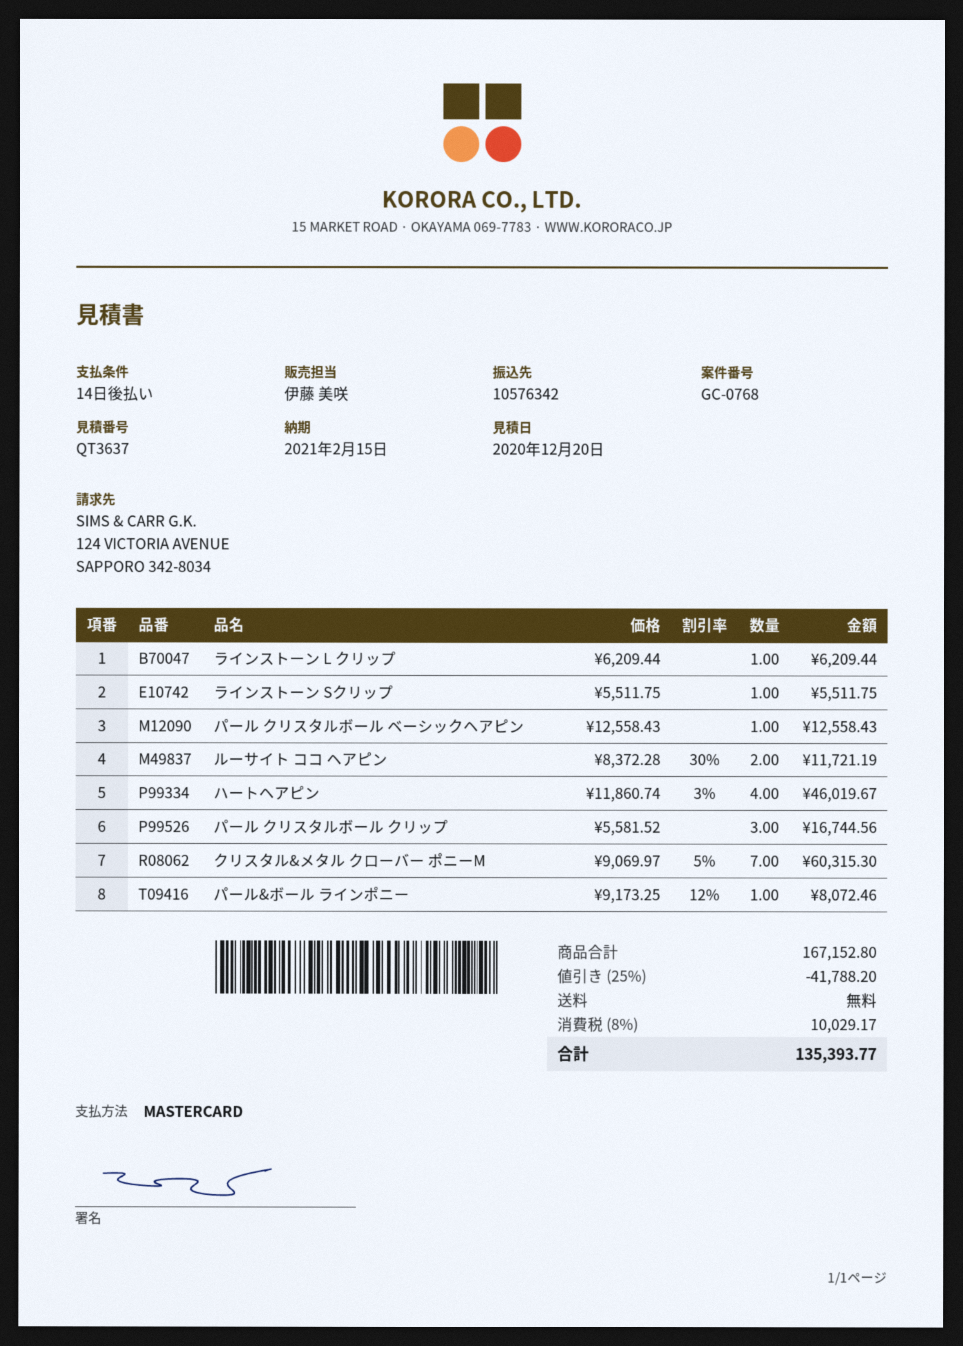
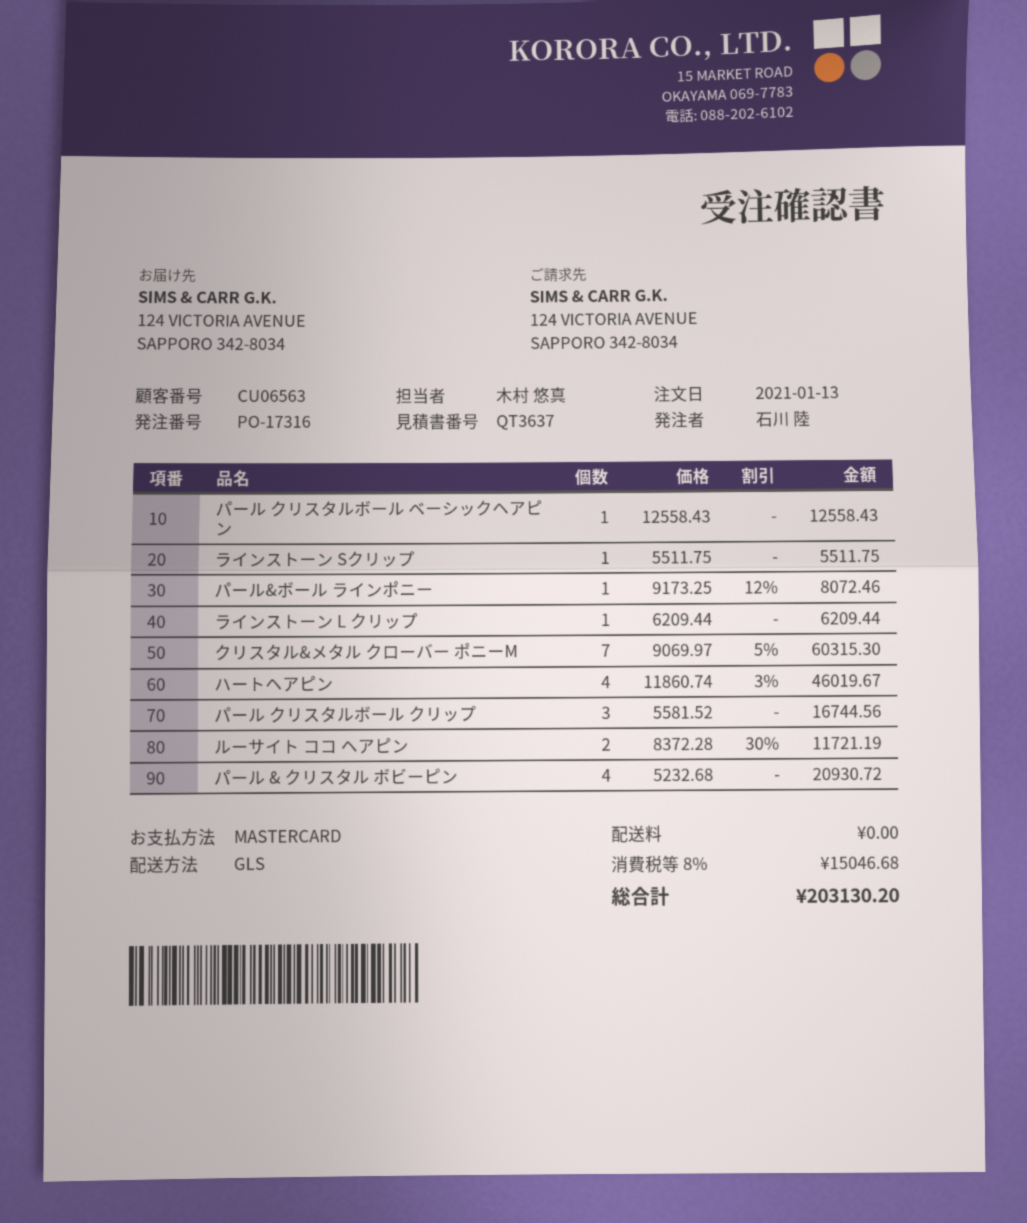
sales rep: 伊藤 美咲 -> 木村 悠真
パール & クリスタル ボビーピン: none -> 4 x 5232.68 = 20930.72
discount: 25% = 41788.20 -> none
tax: 8% = 10029.17 -> 8% = 15046.68
total: 135393.77 -> 203130.20

